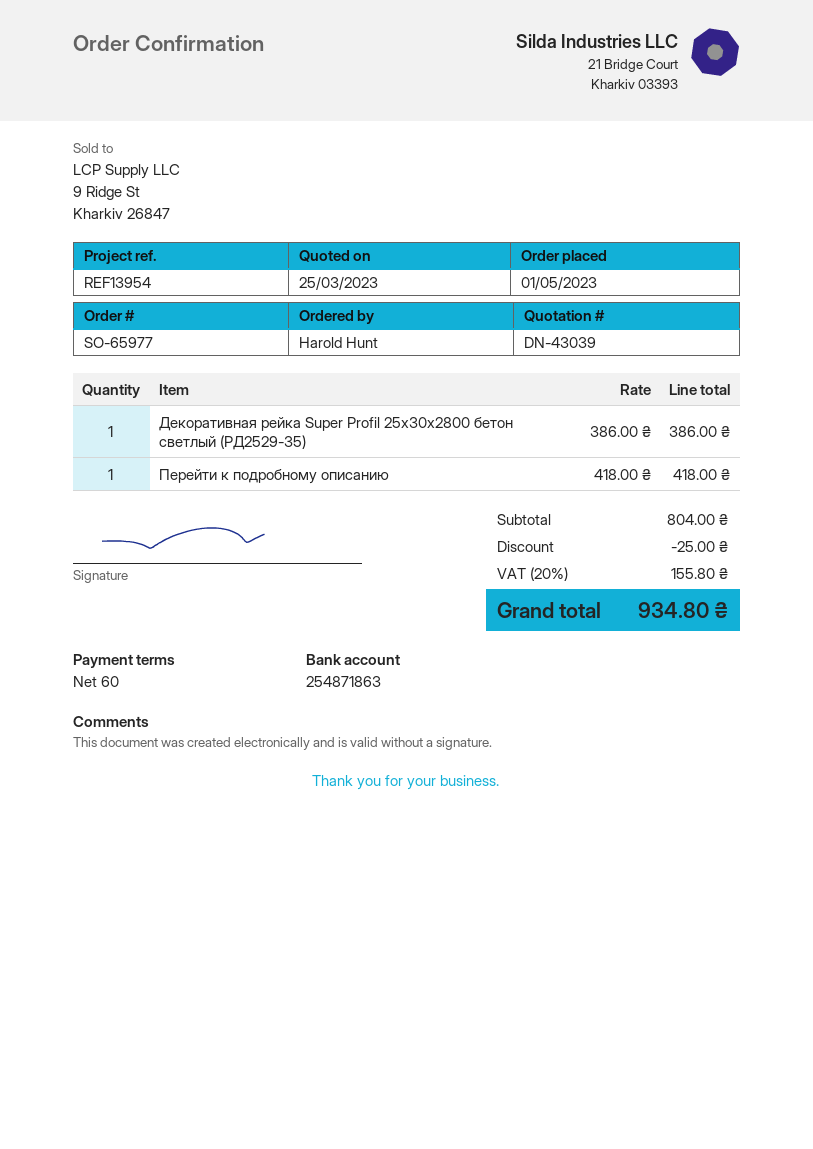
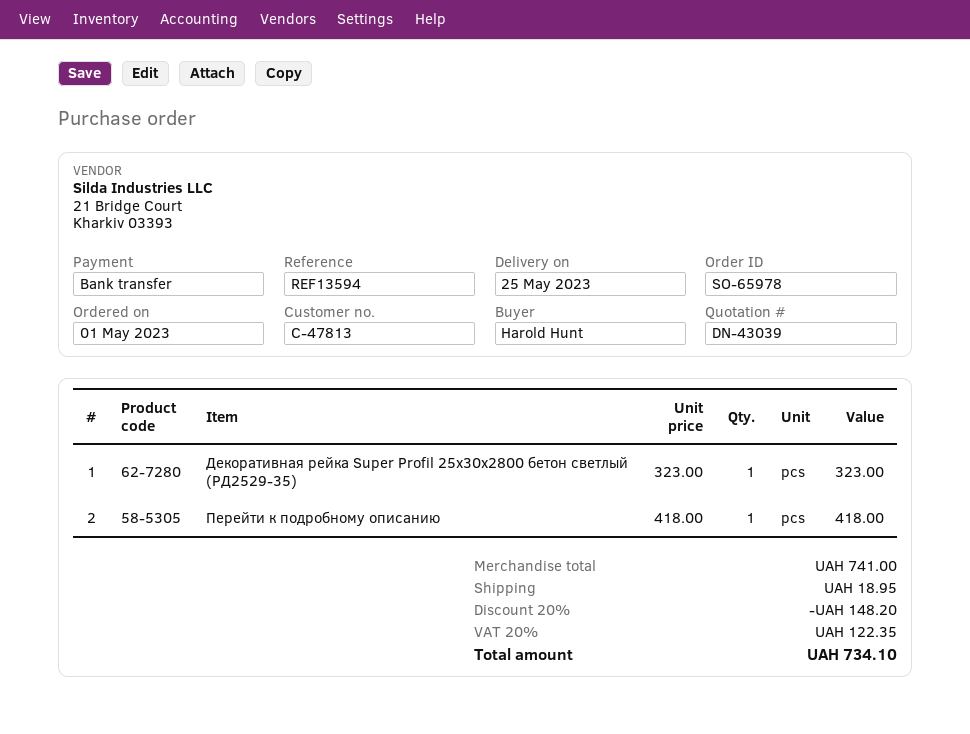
order number: SO-65977 -> SO-65978
reference: REF13954 -> REF13594
Декоративная рейка Super Profil 25х30х2800 бетон светлый (РД2529-35): 1 x 386.00 = 386.00 -> 1 x 323.00 = 323.00
subtotal: 804.00 -> 741.00
discount: 25.00 -> 148.20
shipping: none -> 18.95
tax: 20% = 155.80 -> 20% = 122.35
total: 934.80 -> 734.10

